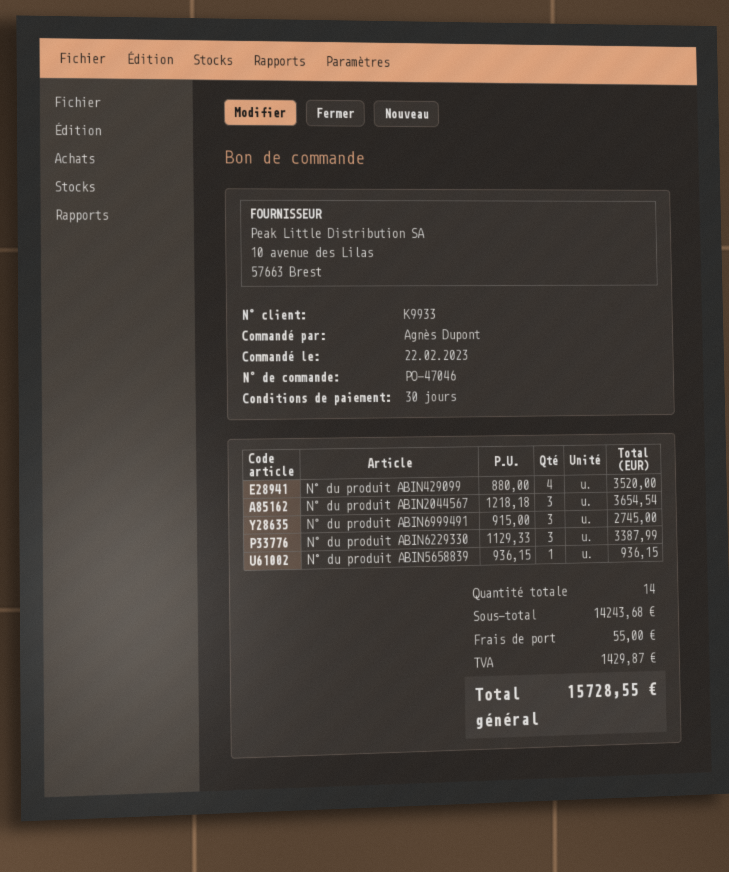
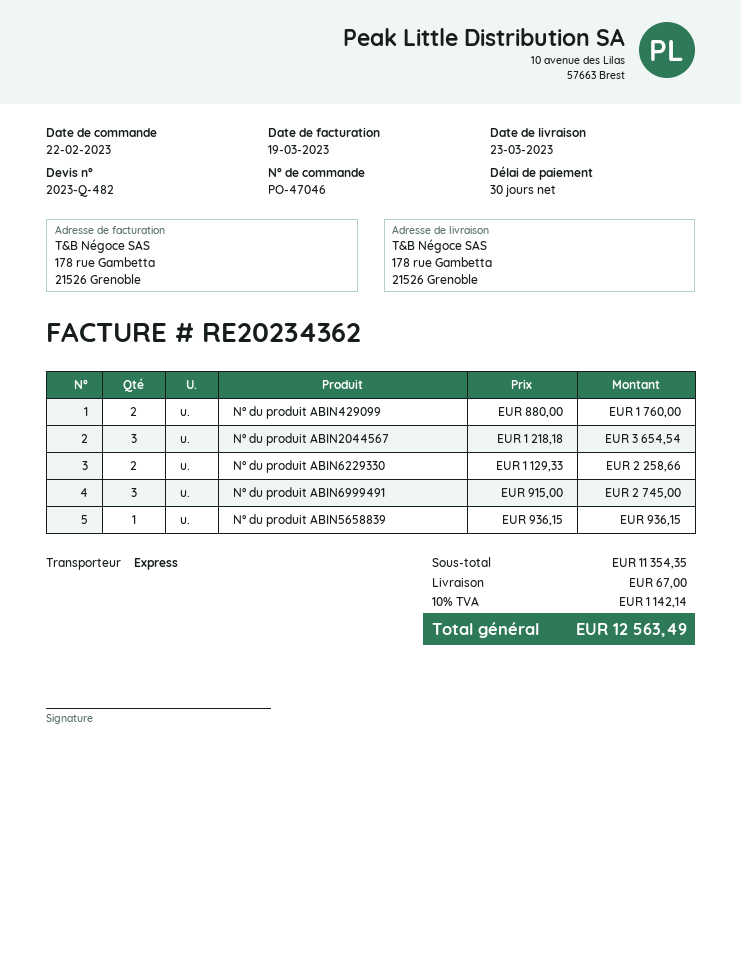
N° du produit ABIN429099: 4 x 880.00 = 3520.00 -> 2 x 880.00 = 1760.00
N° du produit ABIN6229330: 3 x 1129.33 = 3387.99 -> 2 x 1129.33 = 2258.66
subtotal: 14243.68 -> 11354.35
shipping: 55.00 -> 67.00
tax: 1429.87 -> 1142.14
total: 15728.55 -> 12563.49

